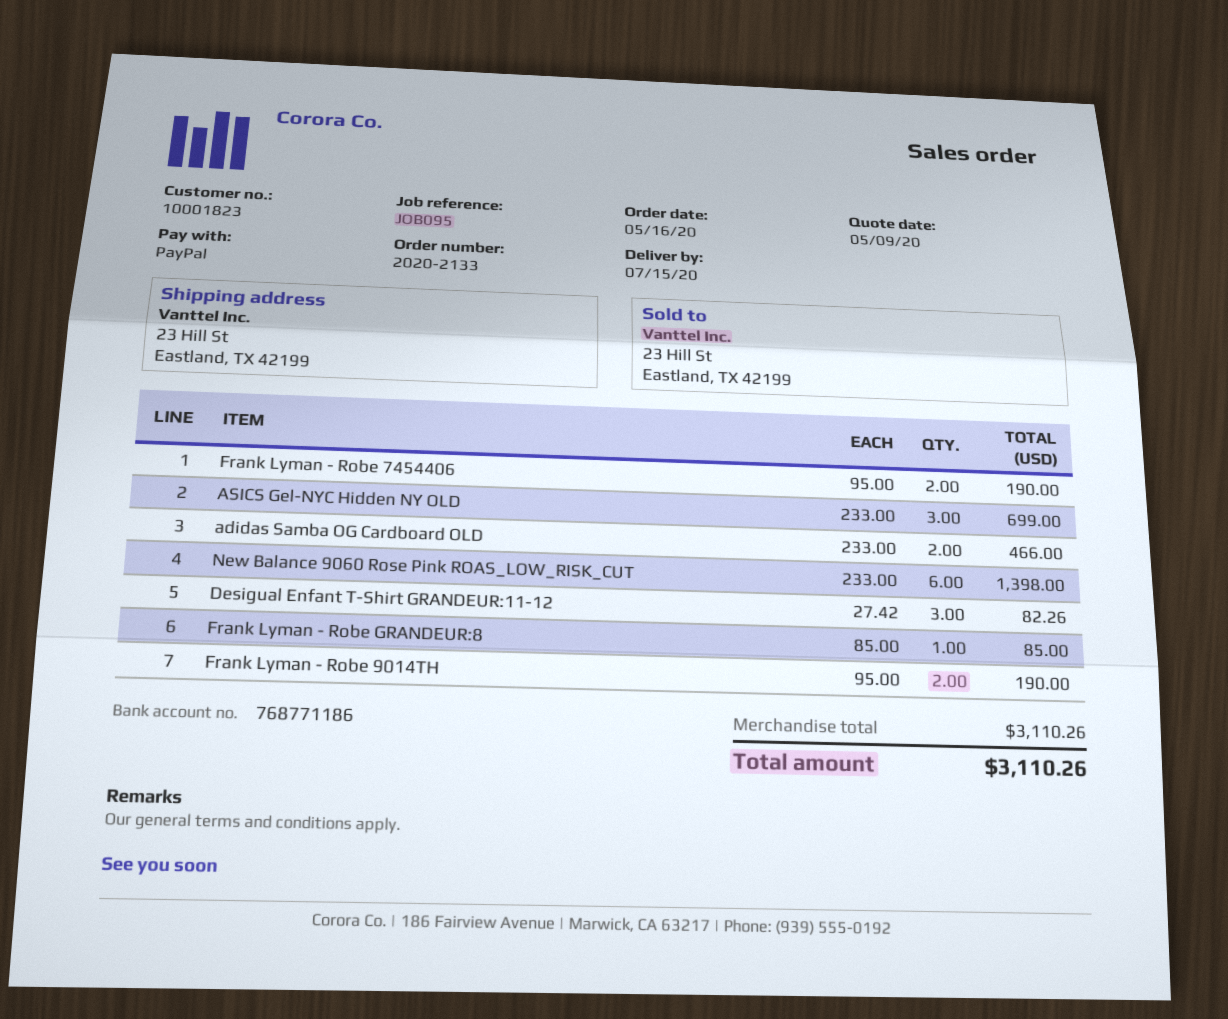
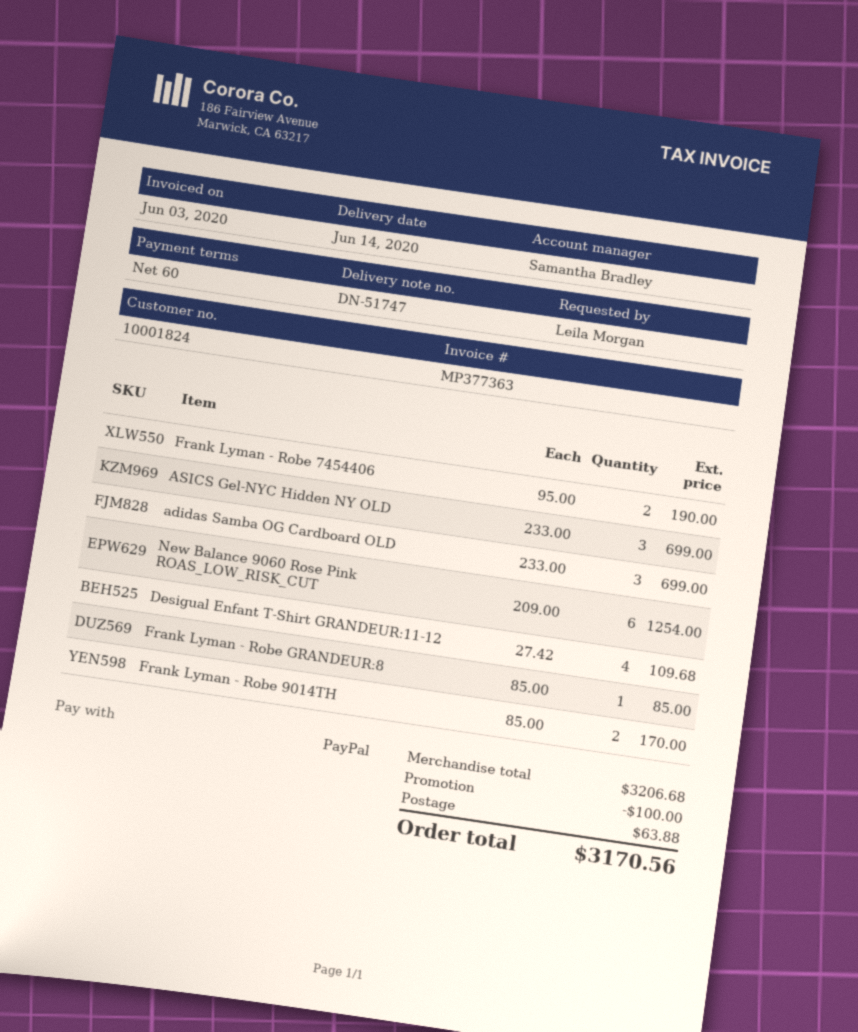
delivery date: 2020-07-15 -> 2020-06-14
customer number: 10001823 -> 10001824
adidas Samba OG Cardboard OLD: 2 x 233.00 = 466.00 -> 3 x 233.00 = 699.00
New Balance 9060 Rose Pink ROAS_LOW_RISK_CUT: 6 x 233.00 = 1398.00 -> 6 x 209.00 = 1254.00
Desigual Enfant T-Shirt GRANDEUR:11-12: 3 x 27.42 = 82.26 -> 4 x 27.42 = 109.68
Frank Lyman - Robe 9014TH: 2 x 95.00 = 190.00 -> 2 x 85.00 = 170.00
subtotal: 3110.26 -> 3206.68
discount: none -> 100.00
shipping: none -> 63.88
total: 3110.26 -> 3170.56

